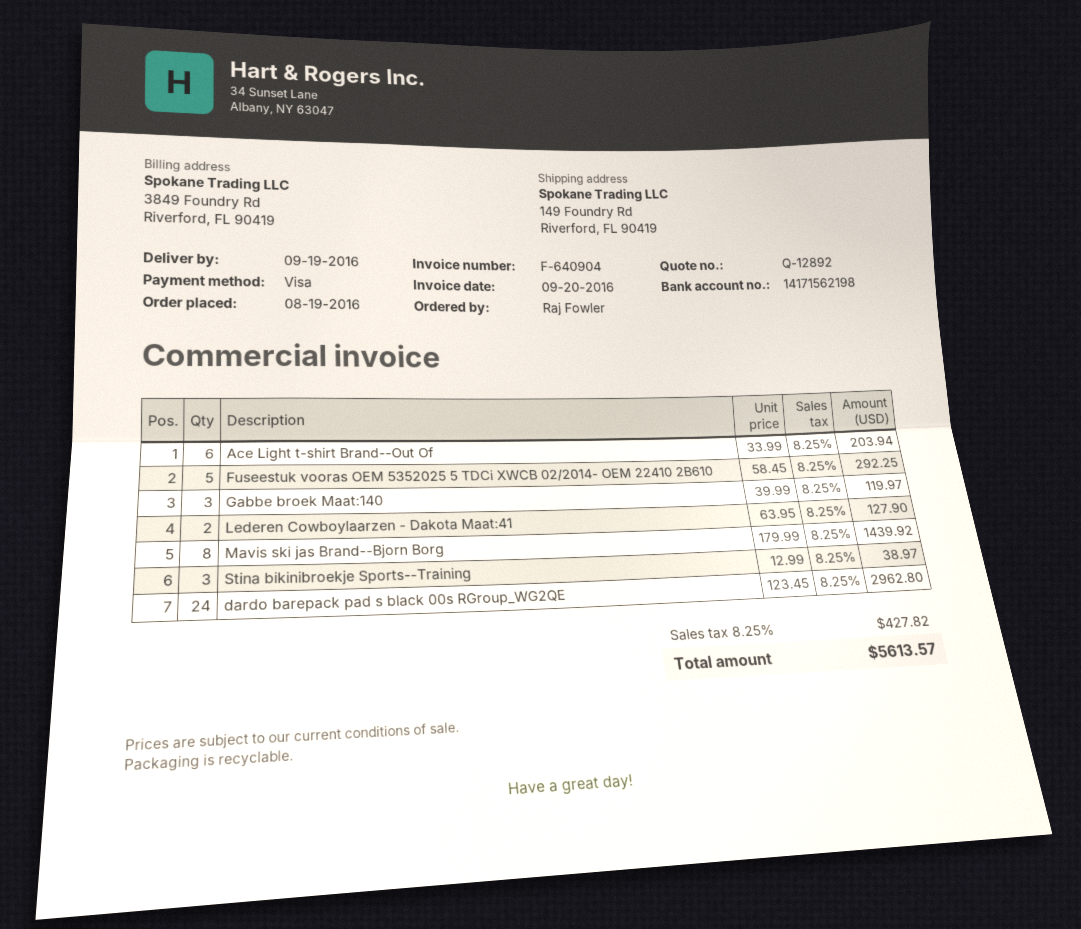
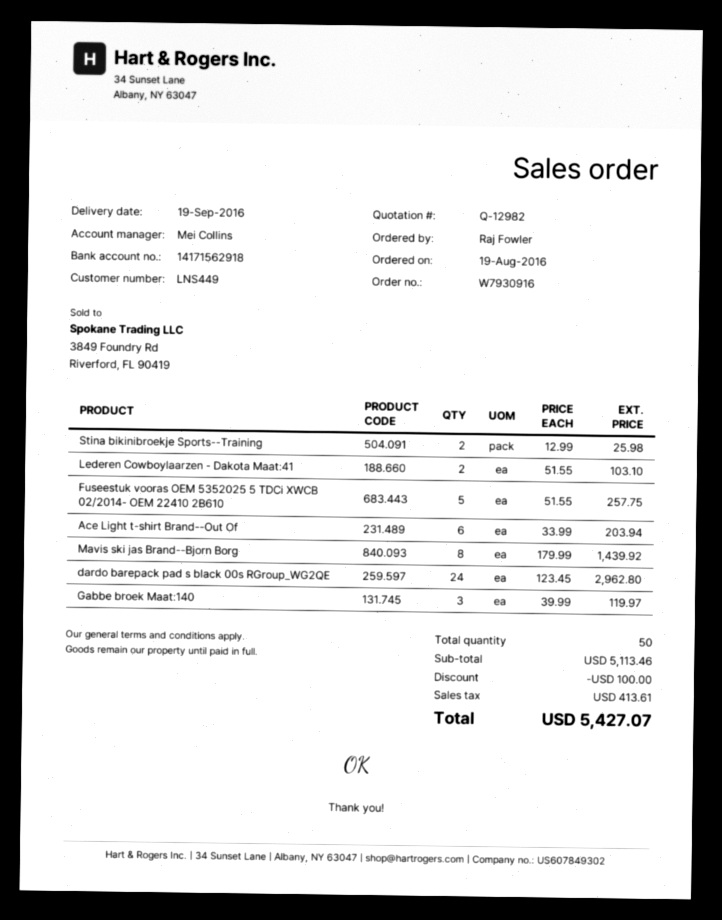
quote number: Q-12892 -> Q-12982
bank account: 14171562198 -> 14171562918
Fuseestuk vooras OEM 5352025 5 TDCi XWCB 02/2014- OEM 22410 2B610: 5 x 58.45 = 292.25 -> 5 x 51.55 = 257.75
Lederen Cowboylaarzen - Dakota Maat:41: 2 x 63.95 = 127.90 -> 2 x 51.55 = 103.10
Stina bikinibroekje Sports--Training: 3 x 12.99 = 38.97 -> 2 x 12.99 = 25.98
discount: none -> 100.00
tax: 427.82 -> 413.61
total: 5613.57 -> 5427.07

